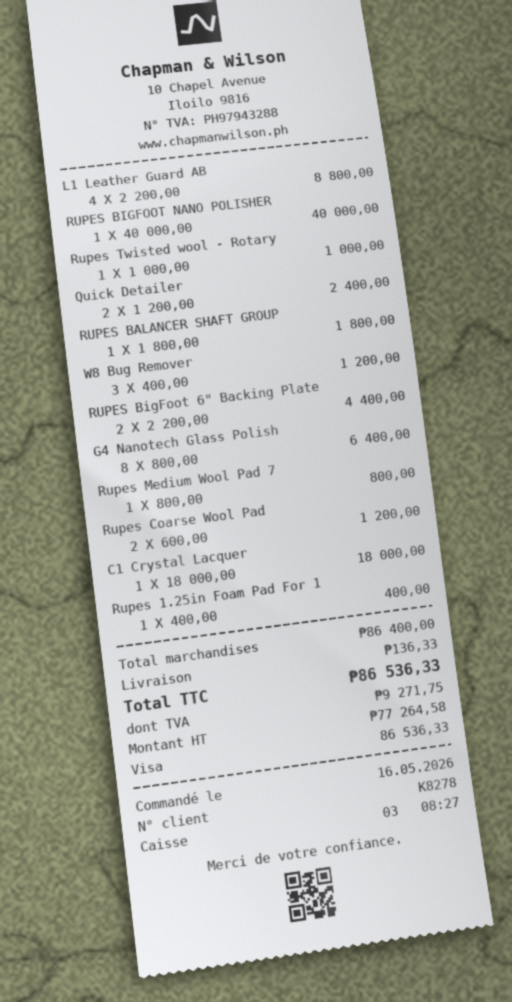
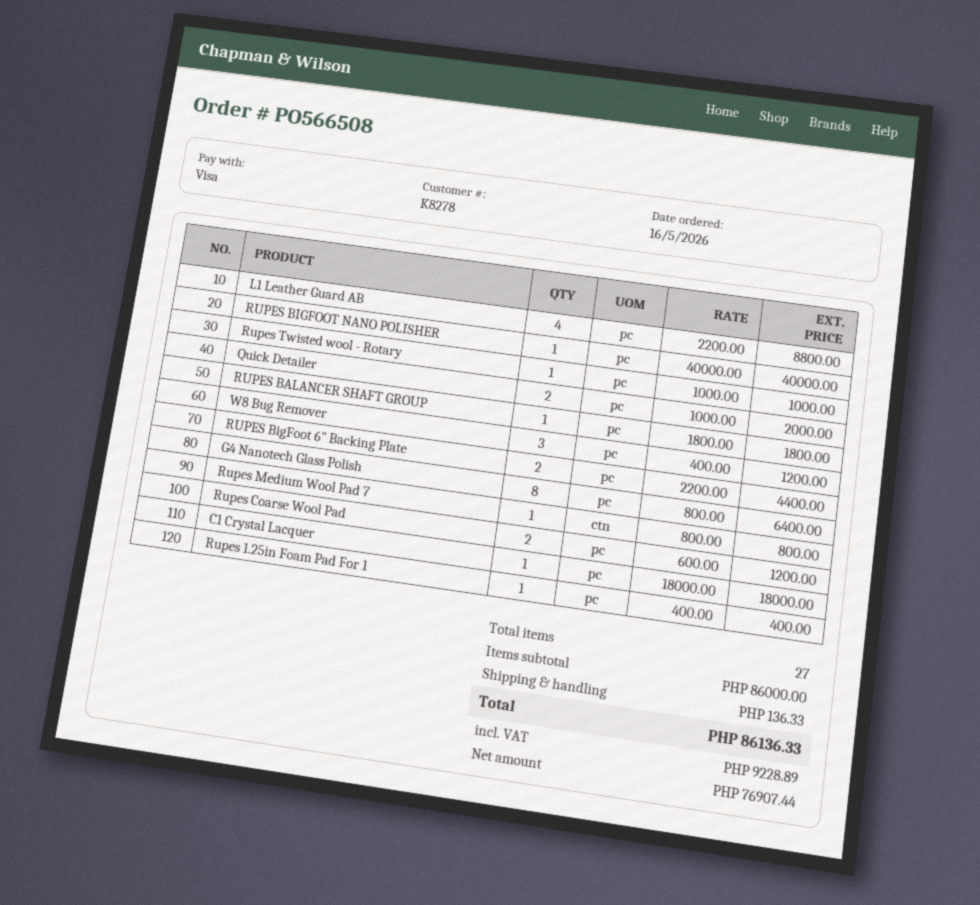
Quick Detailer: 2 x 1200.00 = 2400.00 -> 2 x 1000.00 = 2000.00
subtotal: 86400.00 -> 86000.00
net: 77264.58 -> 76907.44
tax: 9271.75 -> 9228.89
total: 86536.33 -> 86136.33

